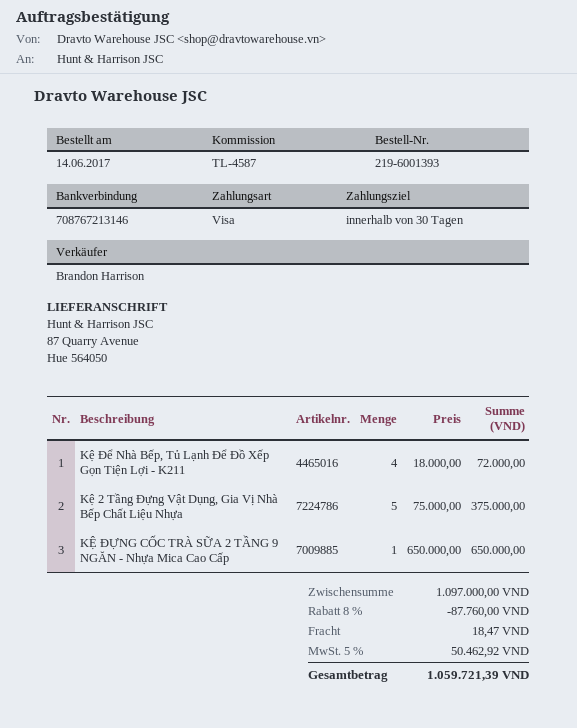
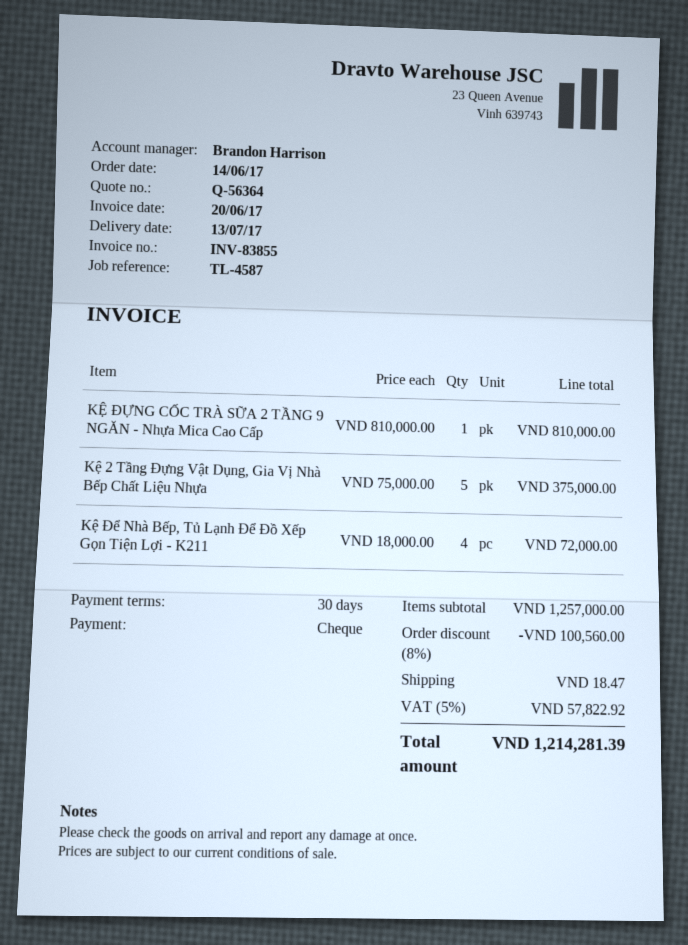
payment method: Visa -> cheque
KỆ ĐỰNG CỐC TRÀ SỮA 2 TẦNG 9 NGĂN - Nhựa Mica Cao Cấp: 1 x 650000.00 = 650000.00 -> 1 x 810000.00 = 810000.00
subtotal: 1097000.00 -> 1257000.00
discount: 8% = 87760.00 -> 8% = 100560.00
tax: 5% = 50462.92 -> 5% = 57822.92
total: 1059721.39 -> 1214281.39

